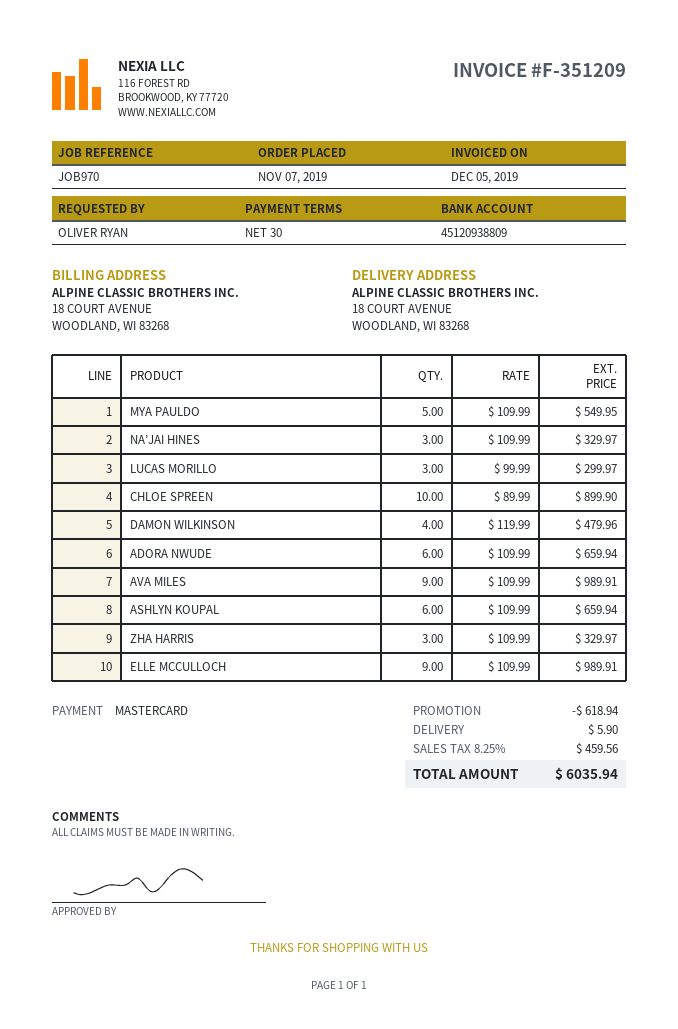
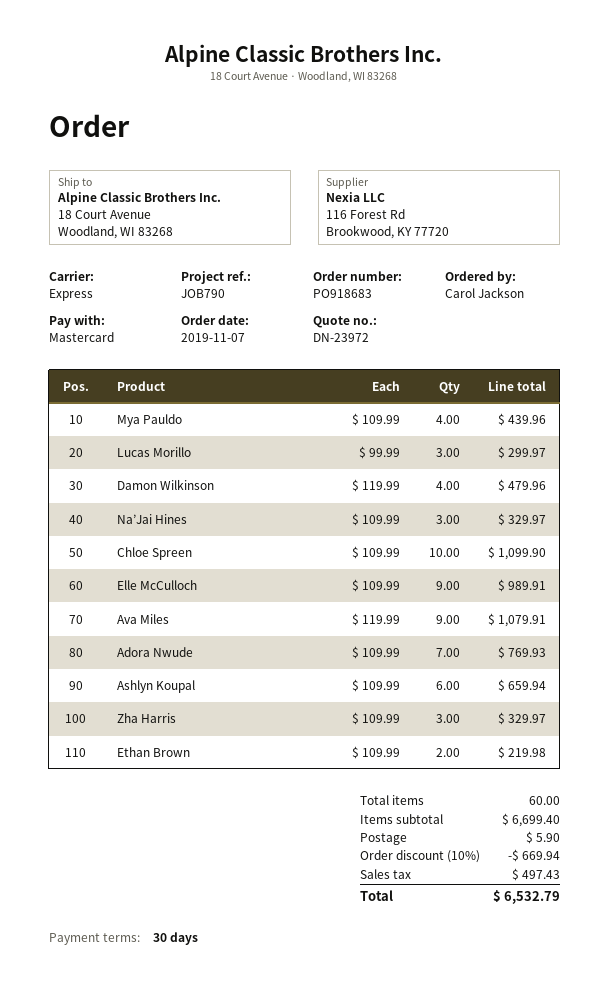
reference: JOB970 -> JOB790
ordered by: OLIVER RYAN -> Carol Jackson
MYA PAULDO: 5 x 109.99 = 549.95 -> 4 x 109.99 = 439.96
CHLOE SPREEN: 10 x 89.99 = 899.90 -> 10 x 109.99 = 1099.90
ADORA NWUDE: 6 x 109.99 = 659.94 -> 7 x 109.99 = 769.93
AVA MILES: 9 x 109.99 = 989.91 -> 9 x 119.99 = 1079.91
Ethan Brown: none -> 2 x 109.99 = 219.98
discount: 618.94 -> 669.94
tax: 459.56 -> 497.43
total: 6035.94 -> 6532.79

